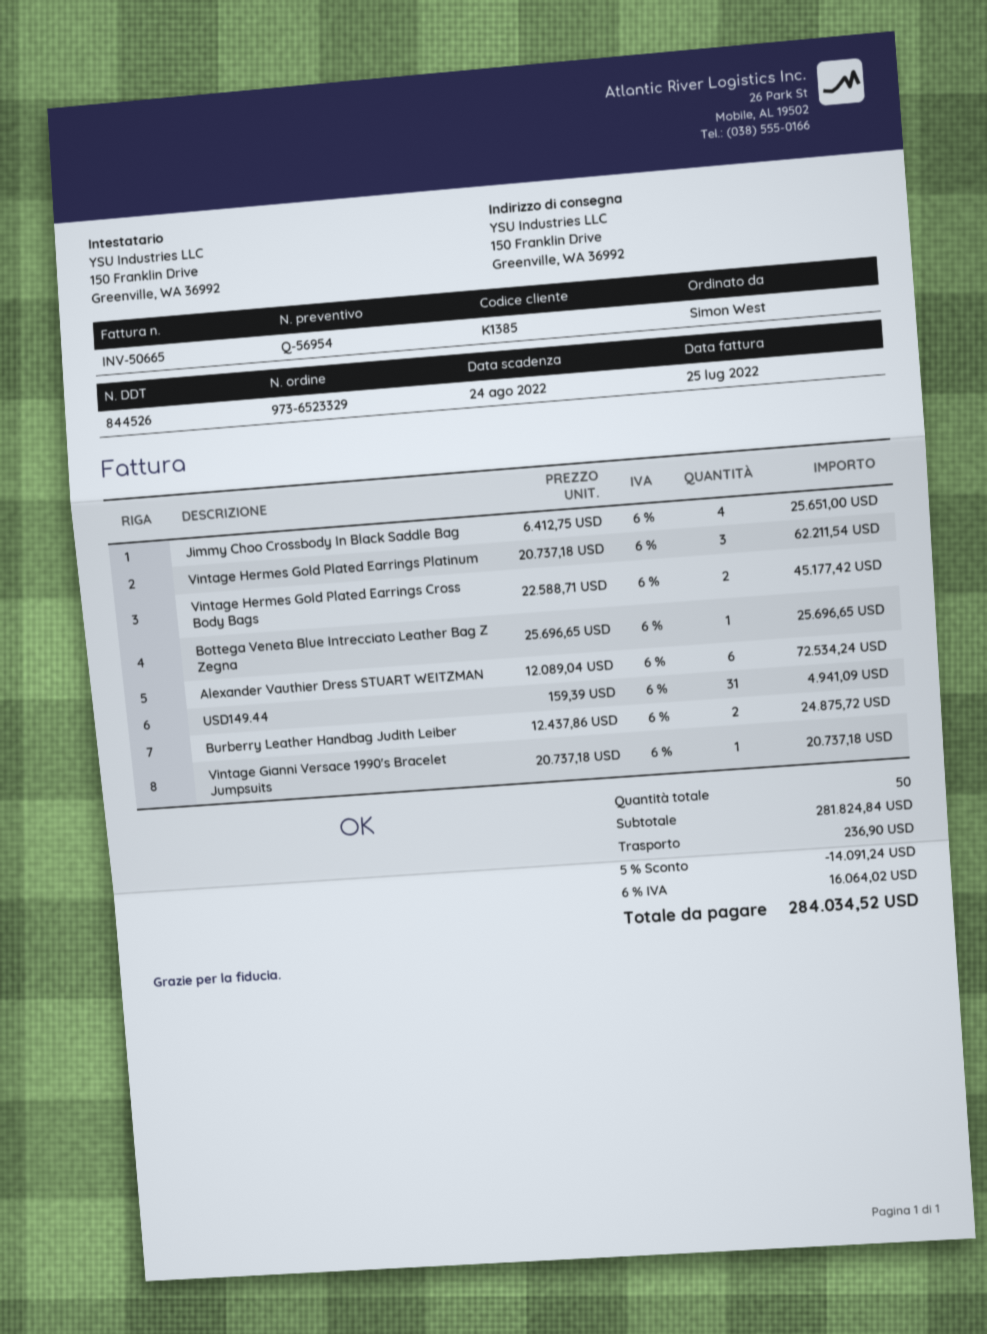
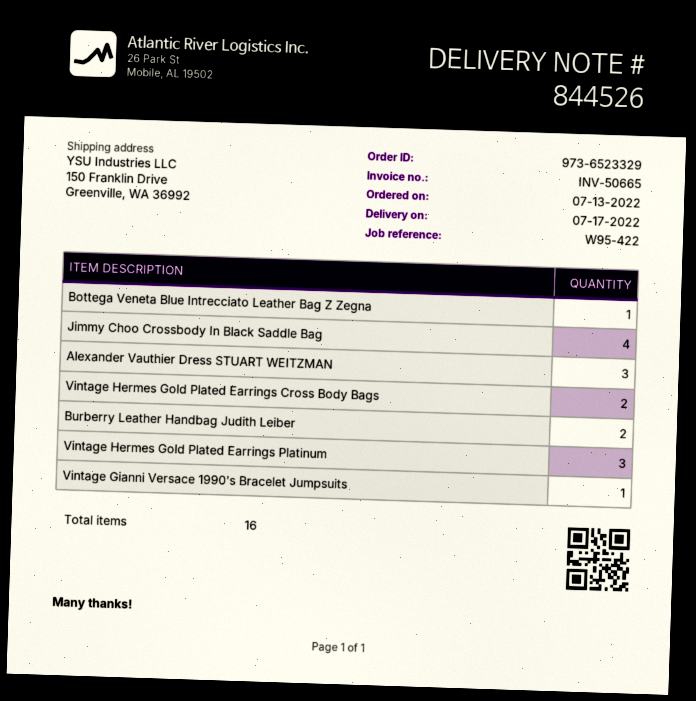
Alexander Vauthier Dress STUART WEITZMAN: 6 -> 3
USD149.44: 31 -> none
total quantity: 50 -> 16

